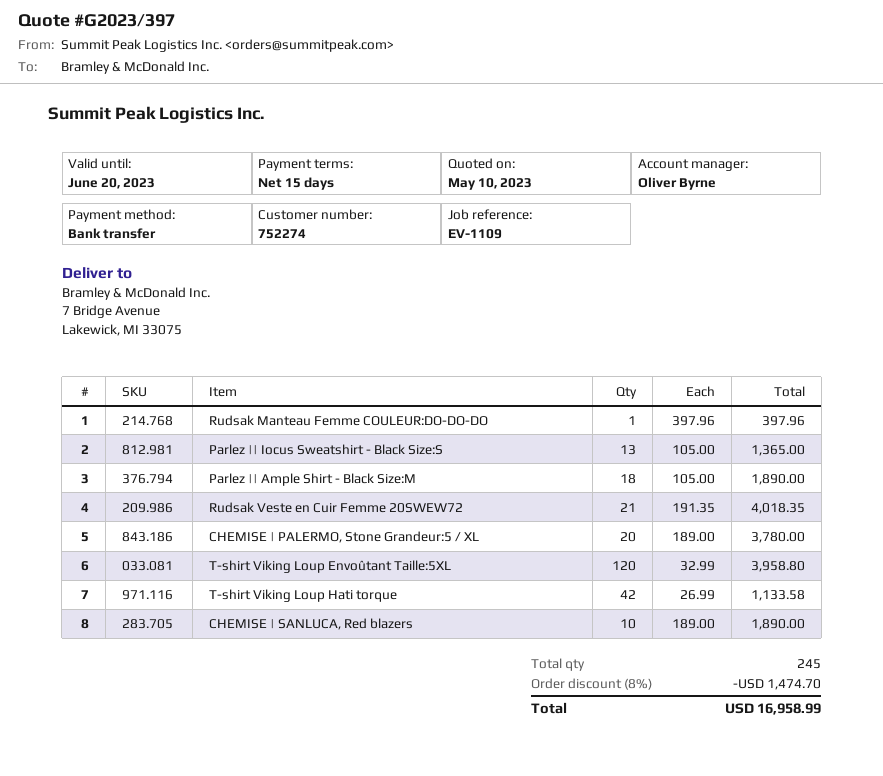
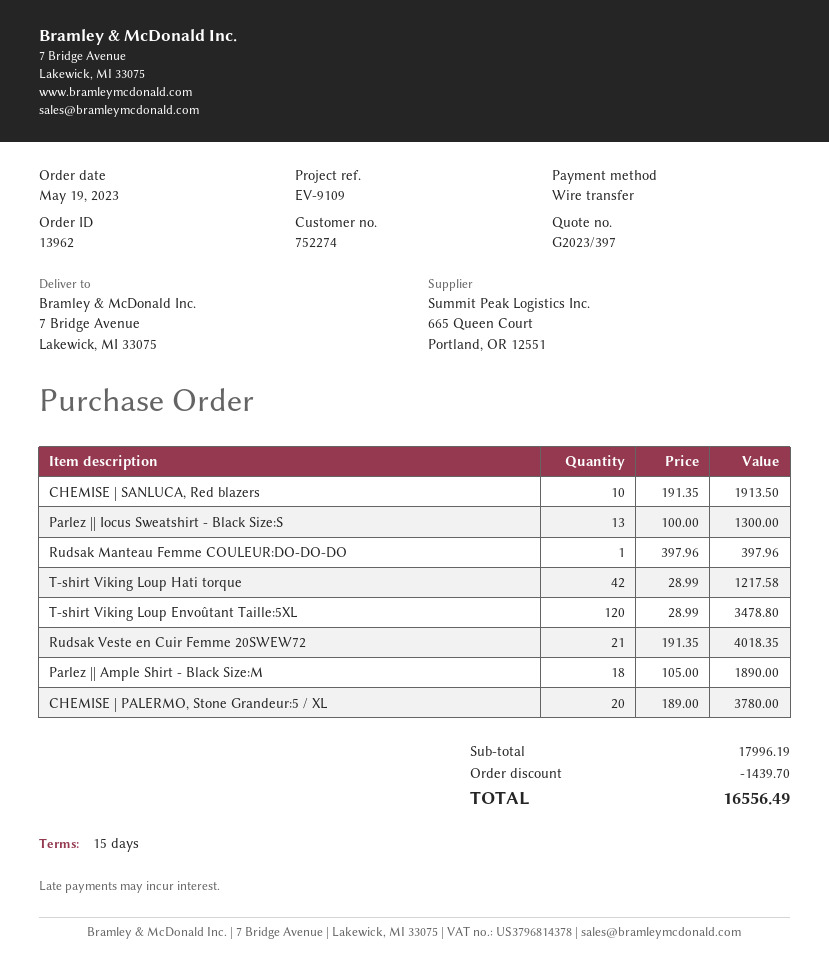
reference: EV-1109 -> EV-9109
Parlez || Iocus Sweatshirt - Black Size:S: 13 x 105.00 = 1365.00 -> 13 x 100.00 = 1300.00
T-shirt Viking Loup Envoûtant Taille:5XL: 120 x 32.99 = 3958.80 -> 120 x 28.99 = 3478.80
T-shirt Viking Loup Hati torque: 42 x 26.99 = 1133.58 -> 42 x 28.99 = 1217.58
CHEMISE | SANLUCA, Red blazers: 10 x 189.00 = 1890.00 -> 10 x 191.35 = 1913.50
discount: 1474.70 -> 1439.70
total: 16958.99 -> 16556.49

